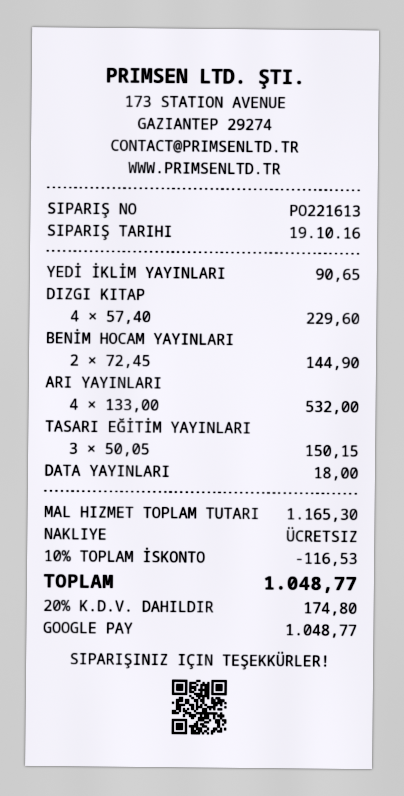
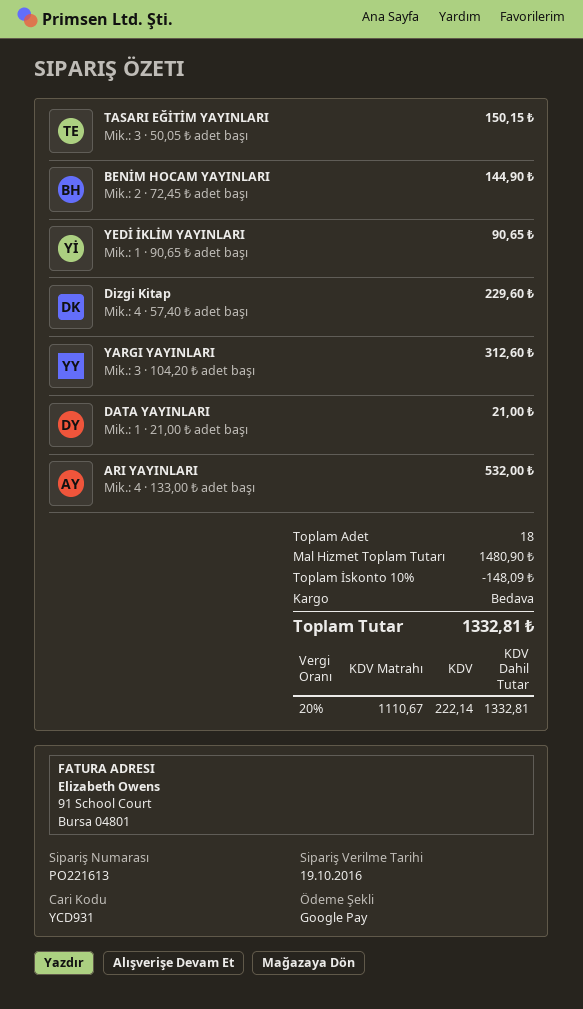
DATA YAYINLARI: 1 x 18.00 = 18.00 -> 1 x 21.00 = 21.00
YARGI YAYINLARI: none -> 3 x 104.20 = 312.60
subtotal: 1165.30 -> 1480.90
discount: 10% = 116.53 -> 10% = 148.09
tax: 20% = 174.80 -> 20% = 222.14
total: 1048.77 -> 1332.81

